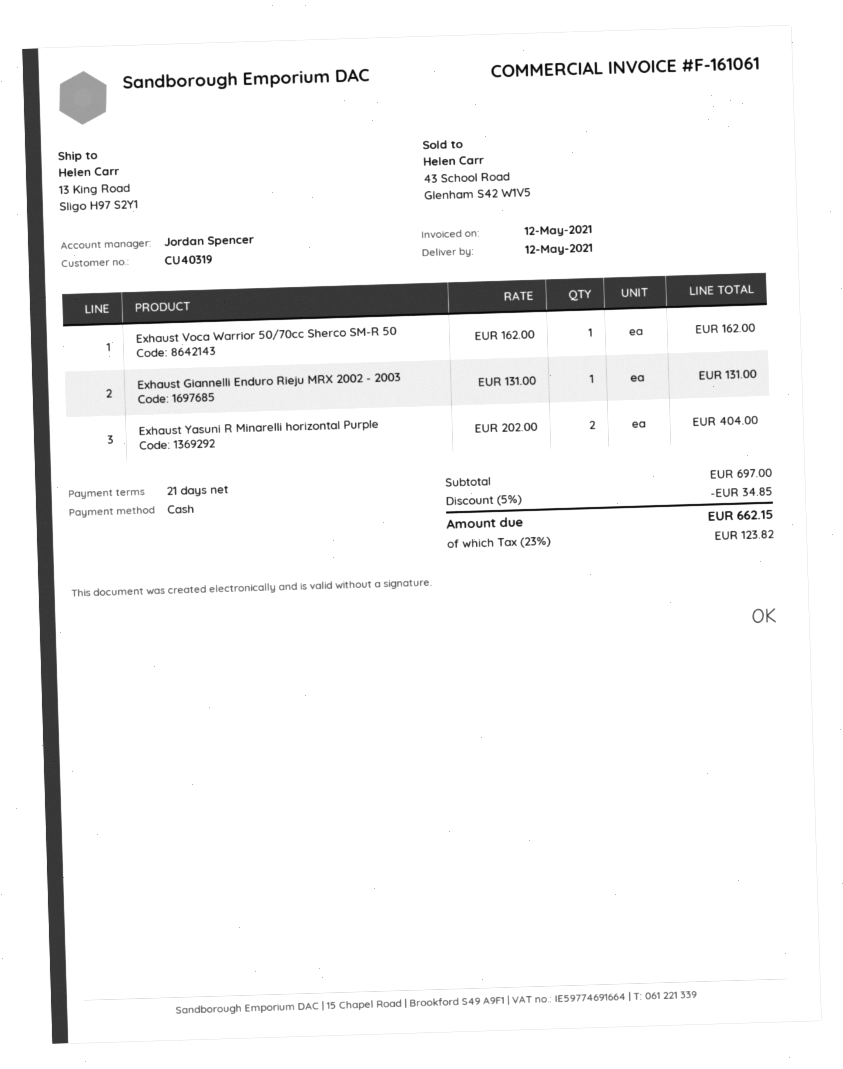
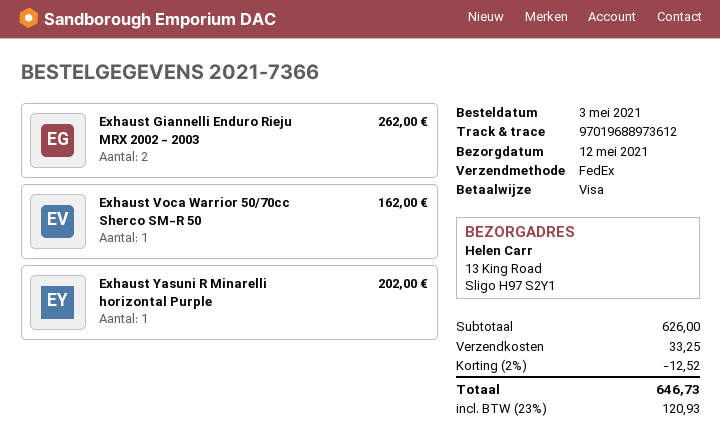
payment method: cash -> Visa
Exhaust Giannelli Enduro Rieju MRX 2002 - 2003: 1 for 131.00 -> 2 for 262.00
Exhaust Yasuni R Minarelli horizontal Purple: 2 for 404.00 -> 1 for 202.00
subtotal: 697.00 -> 626.00
discount: 5% = 34.85 -> 2% = 12.52
shipping: none -> 33.25
tax: 23% = 123.82 -> 23% = 120.93
total: 662.15 -> 646.73

